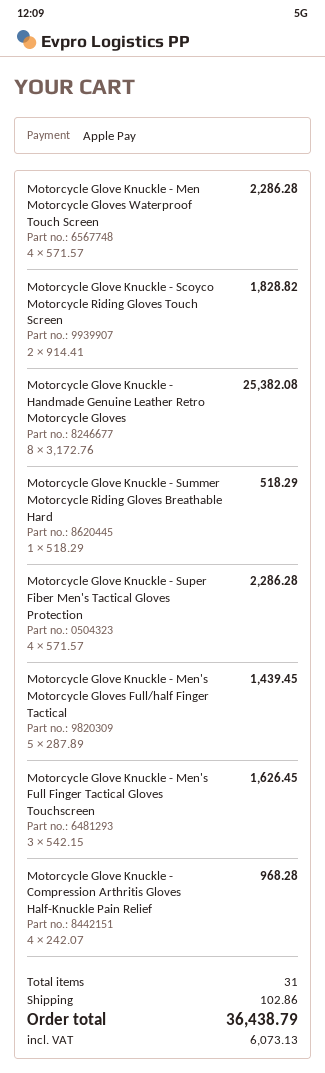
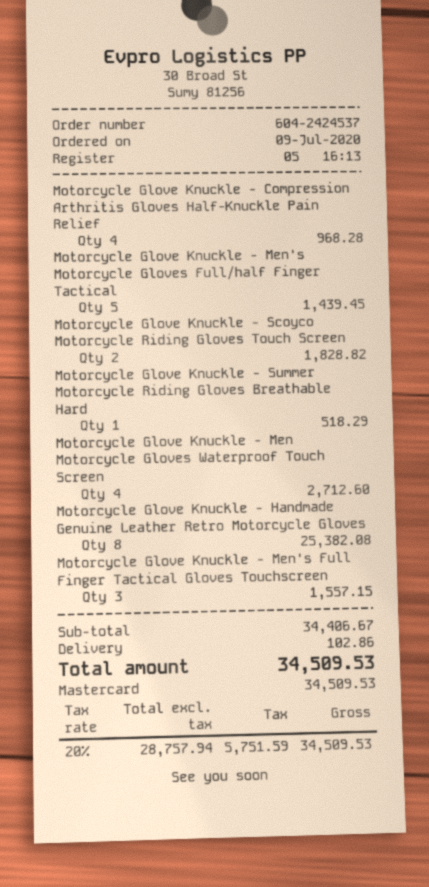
payment method: Apple Pay -> Mastercard
Motorcycle Glove Knuckle - Men Motorcycle Gloves Waterproof Touch Screen: 4 for 2286.28 -> 4 for 2712.60
Motorcycle Glove Knuckle - Super Fiber Men's Tactical Gloves Protection: 4 for 2286.28 -> none
Motorcycle Glove Knuckle - Men's Full Finger Tactical Gloves Touchscreen: 3 for 1626.45 -> 3 for 1557.15
tax: 6073.13 -> 5751.59
total: 36438.79 -> 34509.53

